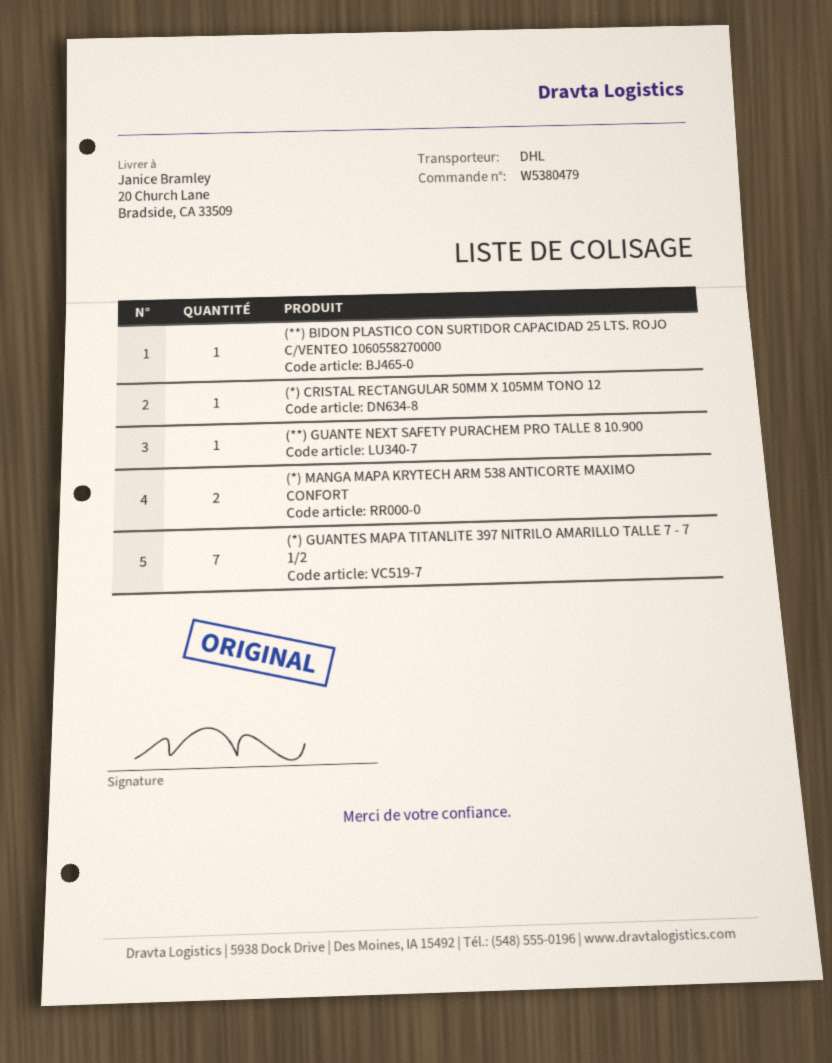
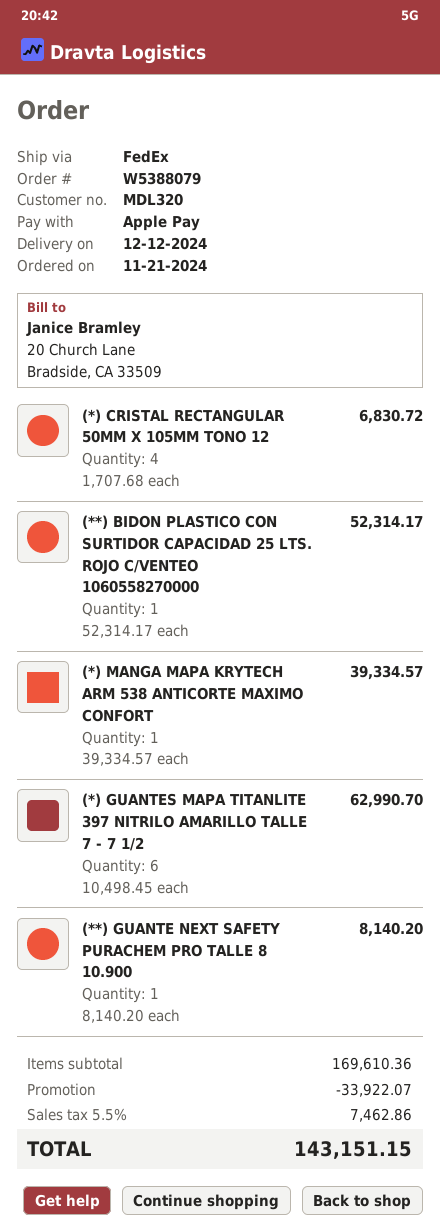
order number: W5380479 -> W5388079
shipping method: DHL -> FedEx
(*) CRISTAL RECTANGULAR 50MM X 105MM TONO 12: 1 -> 4
(*) MANGA MAPA KRYTECH ARM 538 ANTICORTE MAXIMO CONFORT: 2 -> 1
(*) GUANTES MAPA TITANLITE 397 NITRILO AMARILLO TALLE 7 - 7 1/2: 7 -> 6

